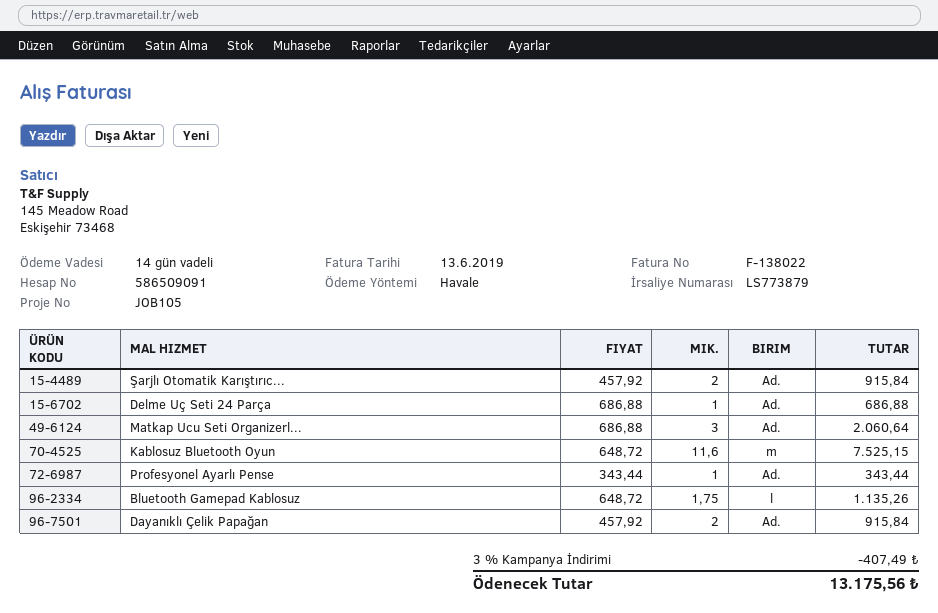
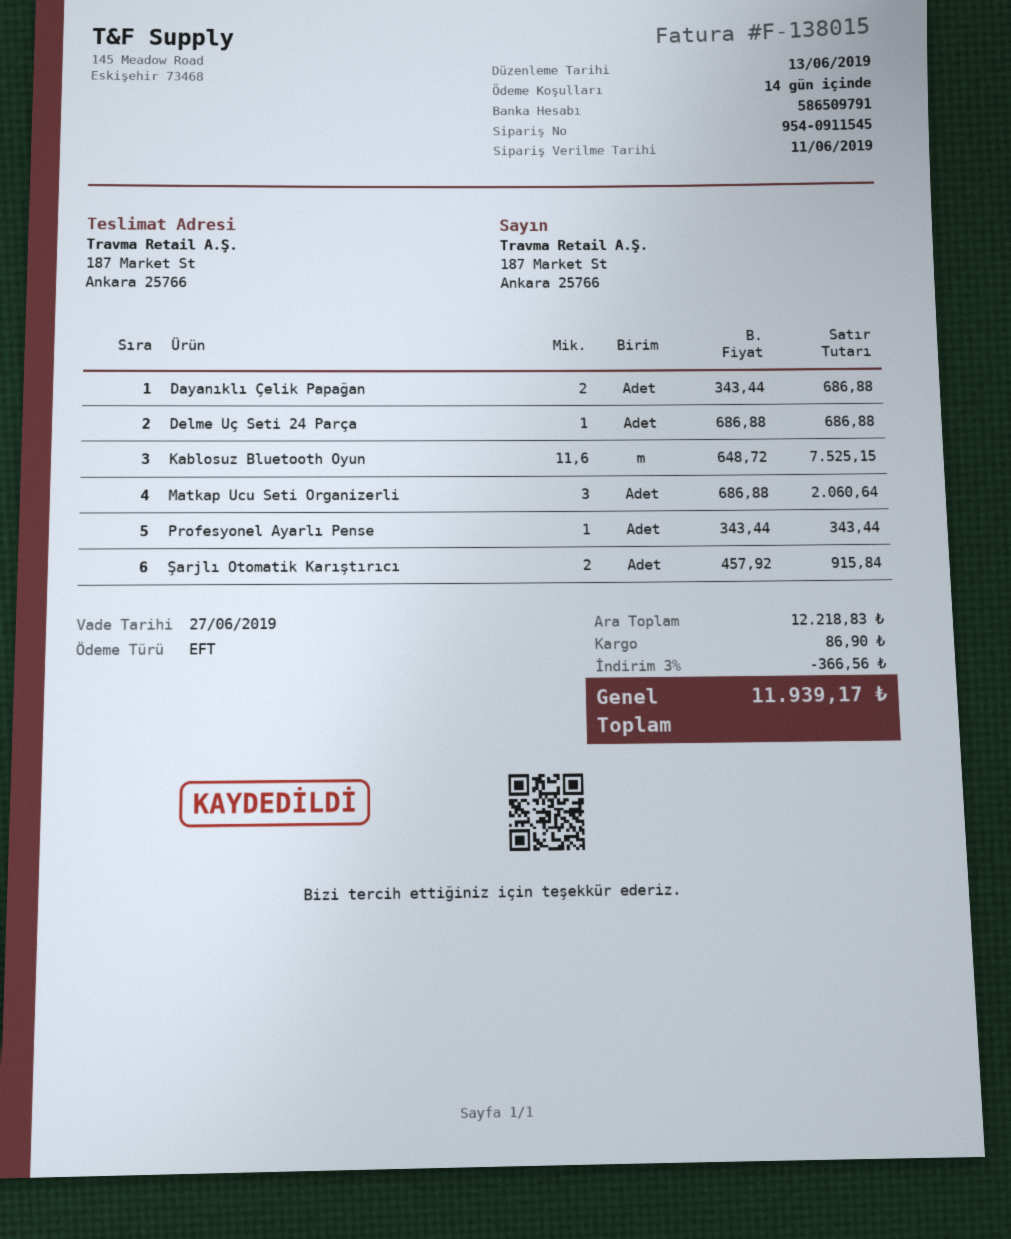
invoice number: F-138022 -> F-138015
bank account: 586509091 -> 586509791
Bluetooth Gamepad Kablosuz: 1.75 x 648.72 = 1135.26 -> none
Dayanıklı Çelik Papağan: 2 x 457.92 = 915.84 -> 2 x 343.44 = 686.88
discount: 3% = 407.49 -> 3% = 366.56
shipping: none -> 86.90
total: 13175.56 -> 11939.17

